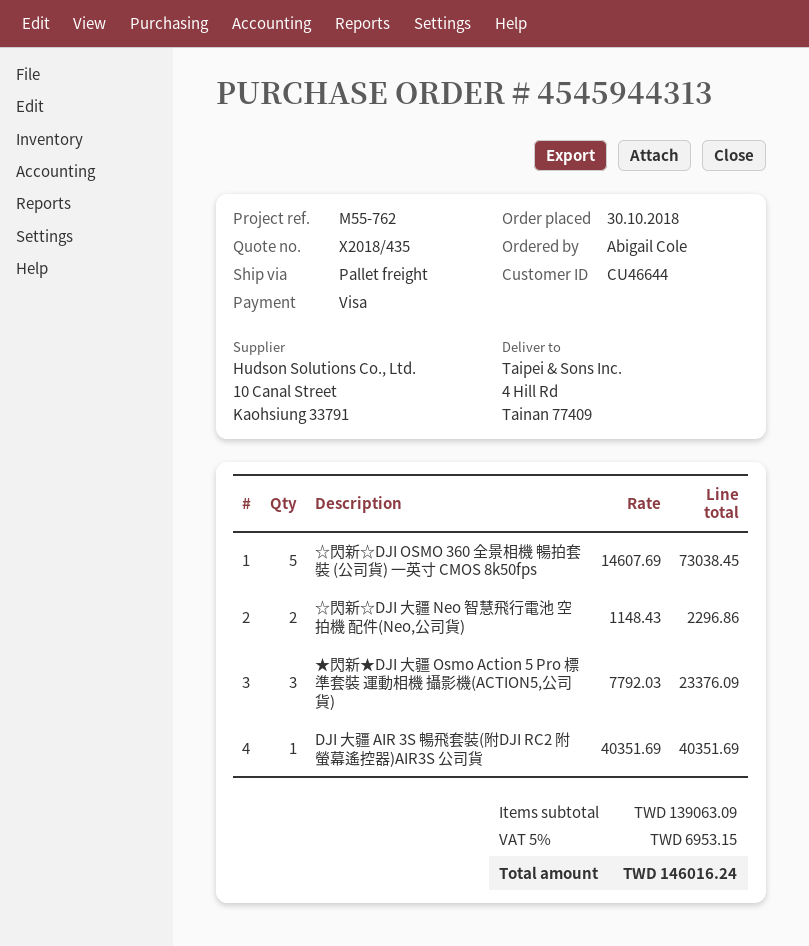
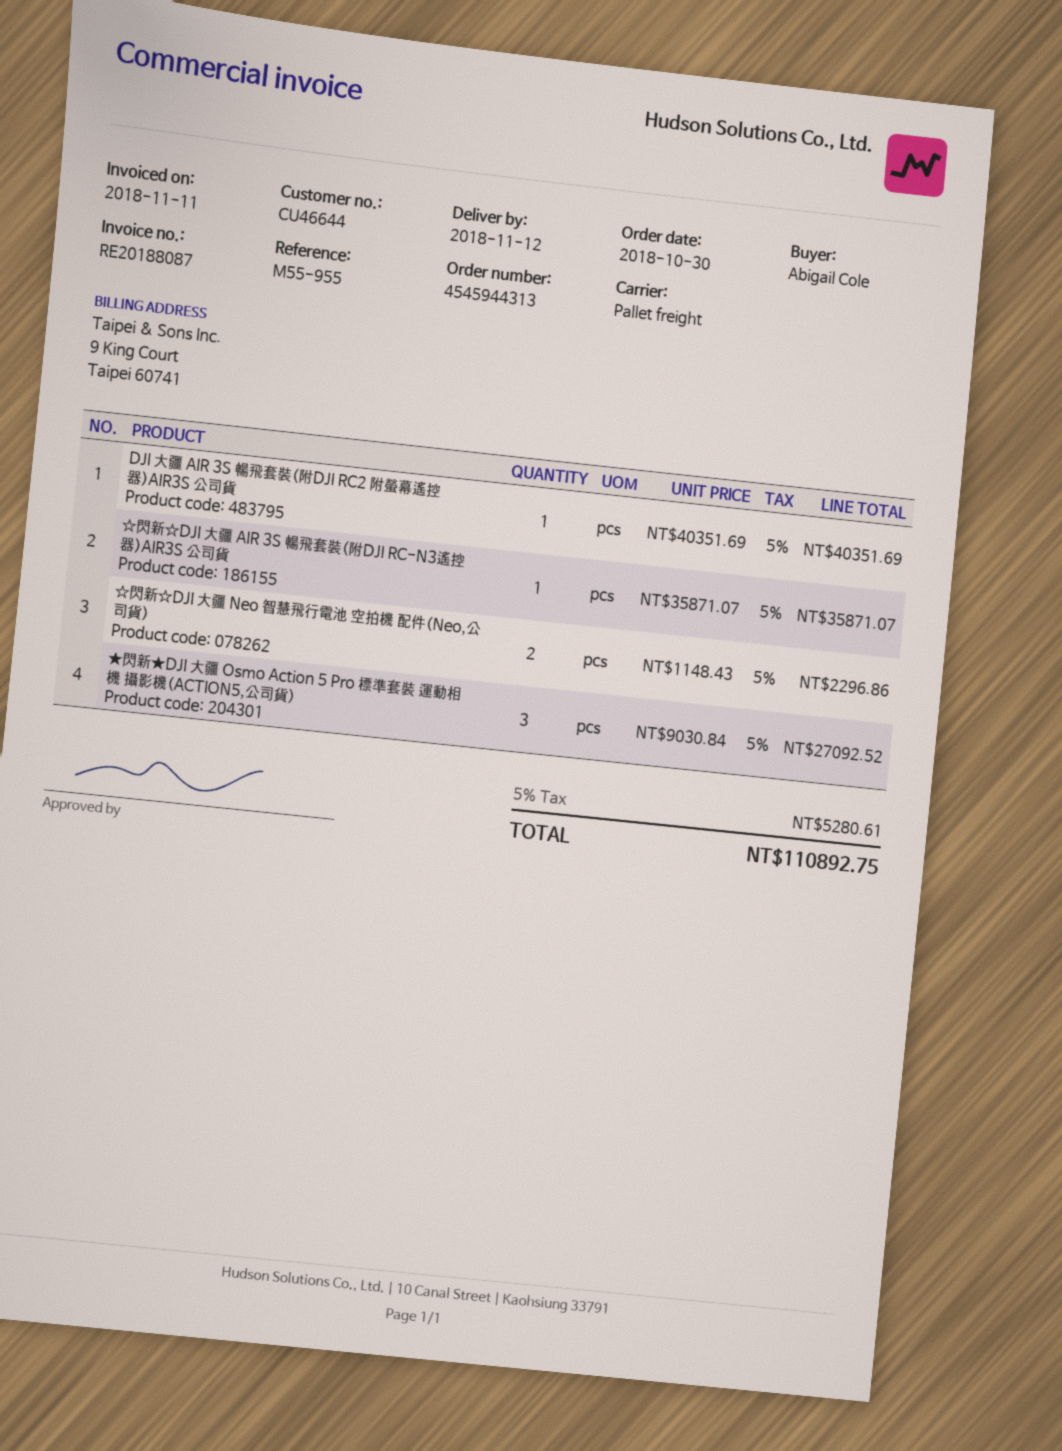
reference: M55-762 -> M55-955
☆閃新☆DJI OSMO 360 全景相機 暢拍套裝 (公司貨) 一英寸 CMOS 8k50fps: 5 x 14607.69 = 73038.45 -> none
★閃新★DJI 大疆 Osmo Action 5 Pro 標準套裝 運動相機 攝影機(ACTION5,公司貨): 3 x 7792.03 = 23376.09 -> 3 x 9030.84 = 27092.52
☆閃新☆DJI 大疆 AIR 3S 暢飛套裝(附DJI RC-N3遙控器)AIR3S 公司貨: none -> 1 x 35871.07 = 35871.07
tax: 5% = 6953.15 -> 5% = 5280.61
total: 146016.24 -> 110892.75

